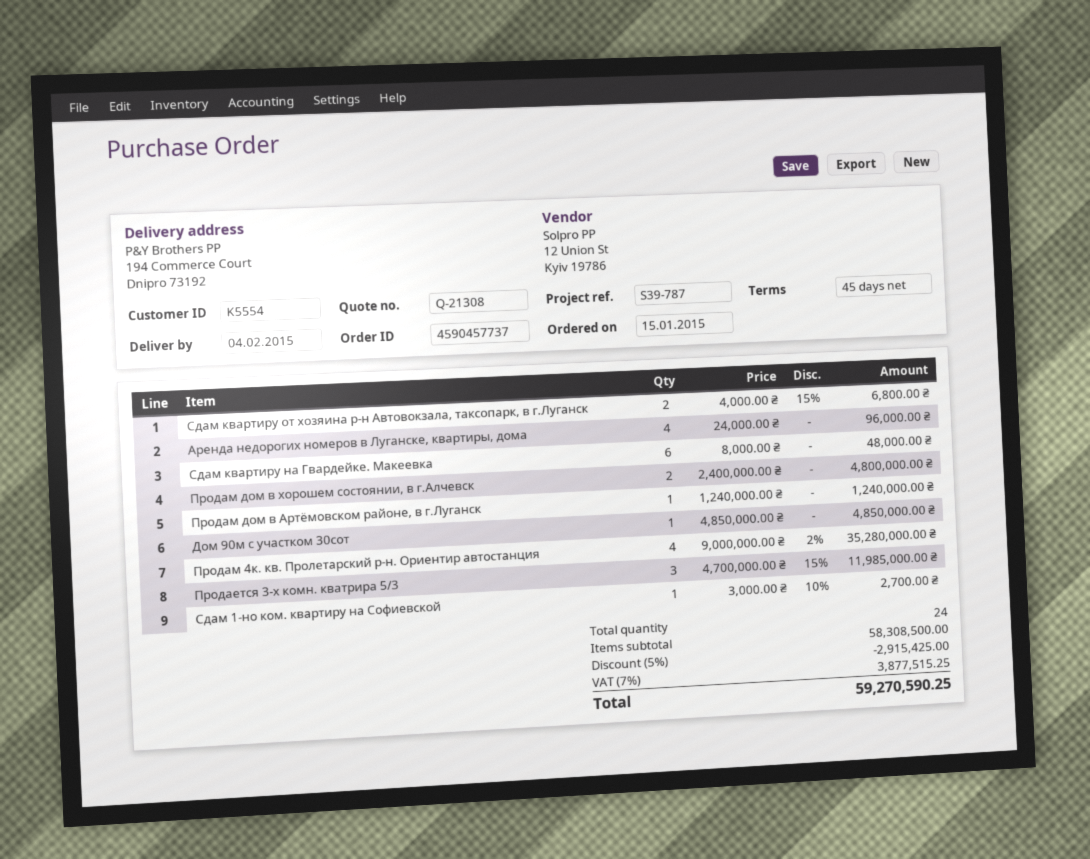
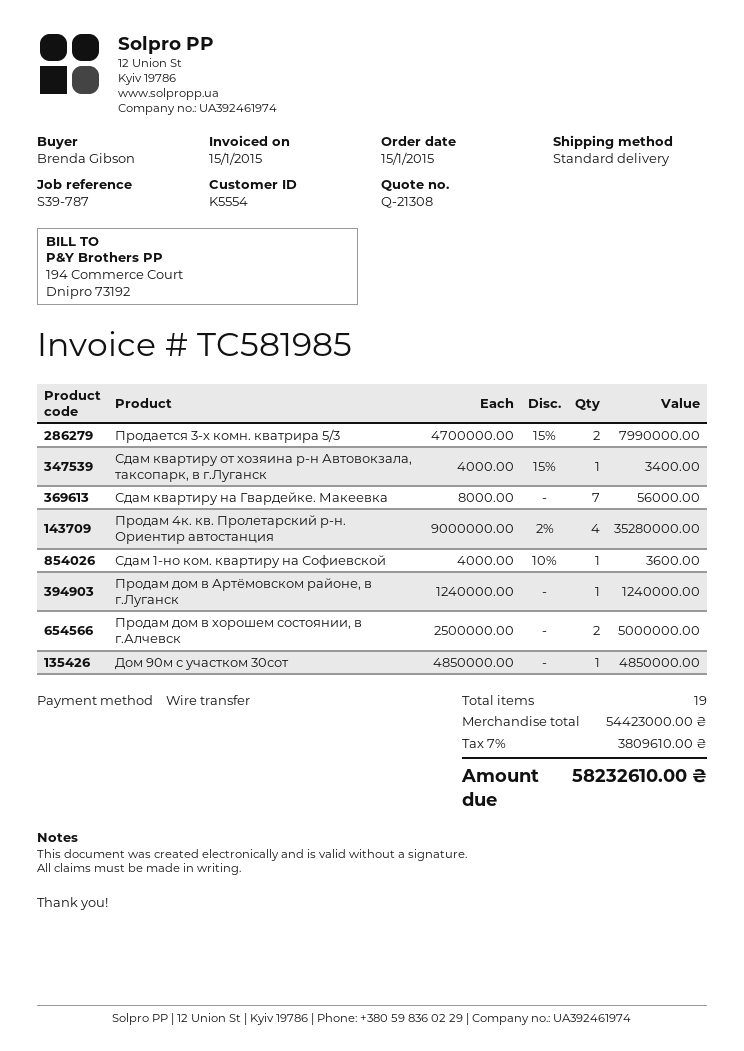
Сдам квартиру от хозяина р-н Автовокзала, таксопарк, в г.Луганск: 2 x 4000.00 - 15% = 6800.00 -> 1 x 4000.00 - 15% = 3400.00
Аренда недорогих номеров в Луганске, квартиры, дома: 4 x 24000.00 = 96000.00 -> none
Сдам квартиру на Гвардейке. Макеевка: 6 x 8000.00 = 48000.00 -> 7 x 8000.00 = 56000.00
Продам дом в хорошем состоянии, в г.Алчевск: 2 x 2400000.00 = 4800000.00 -> 2 x 2500000.00 = 5000000.00
Продается 3-х комн. кватрира 5/3: 3 x 4700000.00 - 15% = 11985000.00 -> 2 x 4700000.00 - 15% = 7990000.00
Сдам 1-но ком. квартиру на Софиевской: 1 x 3000.00 - 10% = 2700.00 -> 1 x 4000.00 - 10% = 3600.00
total quantity: 24 -> 19
subtotal: 58308500.00 -> 54423000.00
discount: 5% = 2915425.00 -> none
tax: 7% = 3877515.25 -> 7% = 3809610.00
total: 59270590.25 -> 58232610.00

